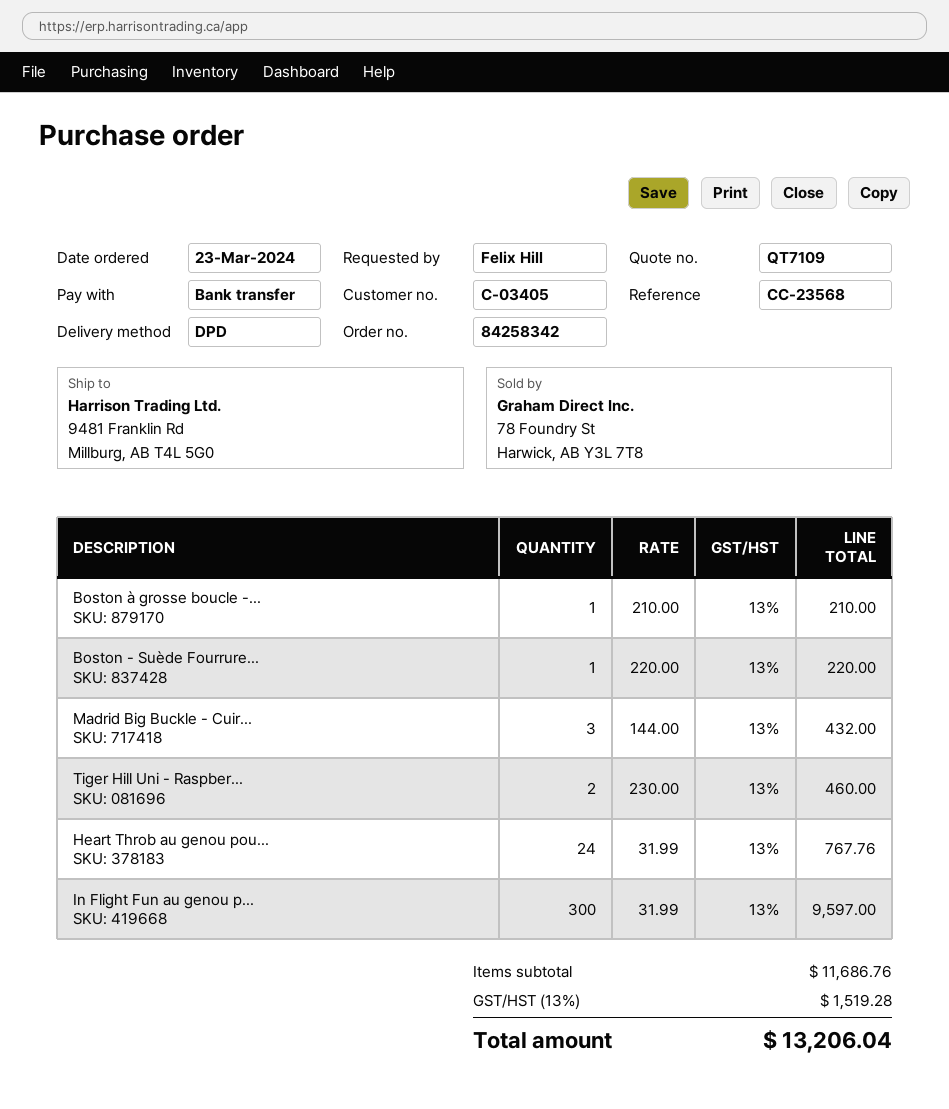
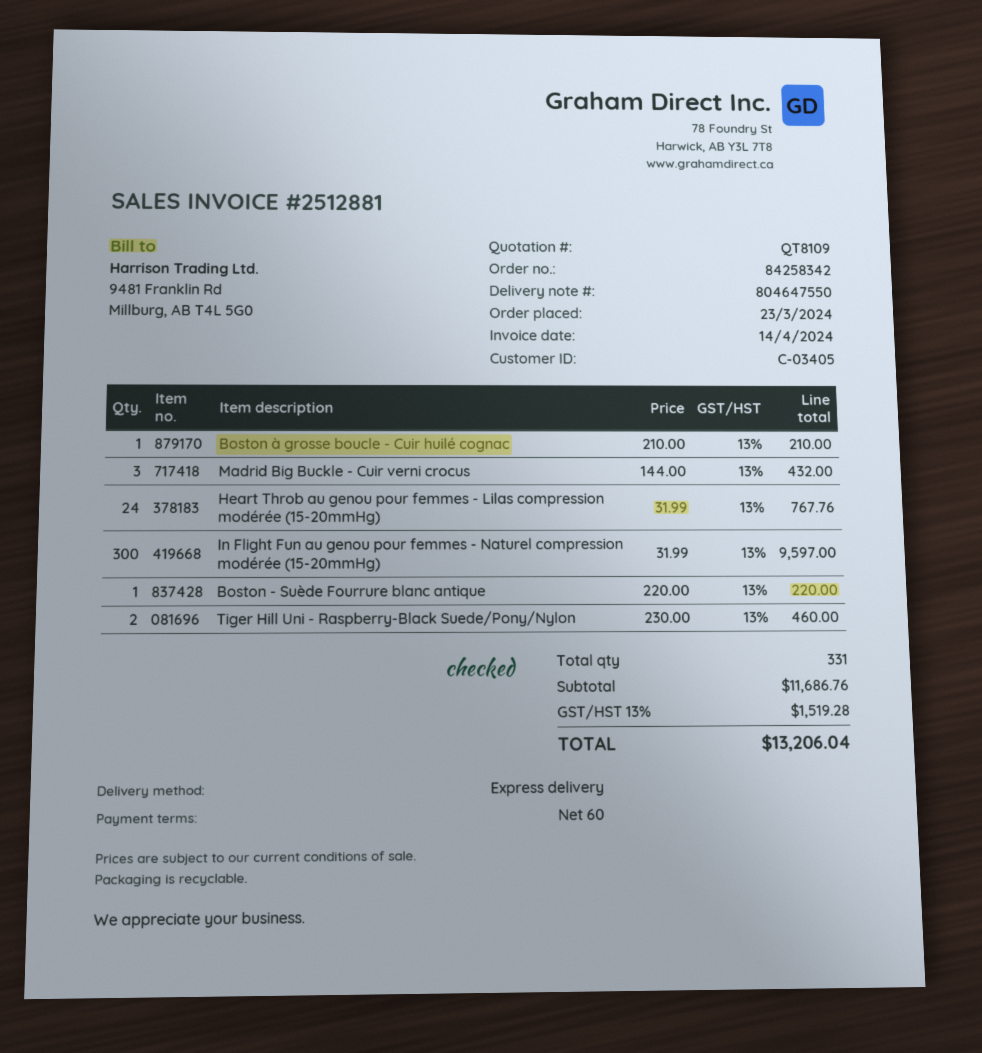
quote number: QT7109 -> QT8109
shipping method: DPD -> express

